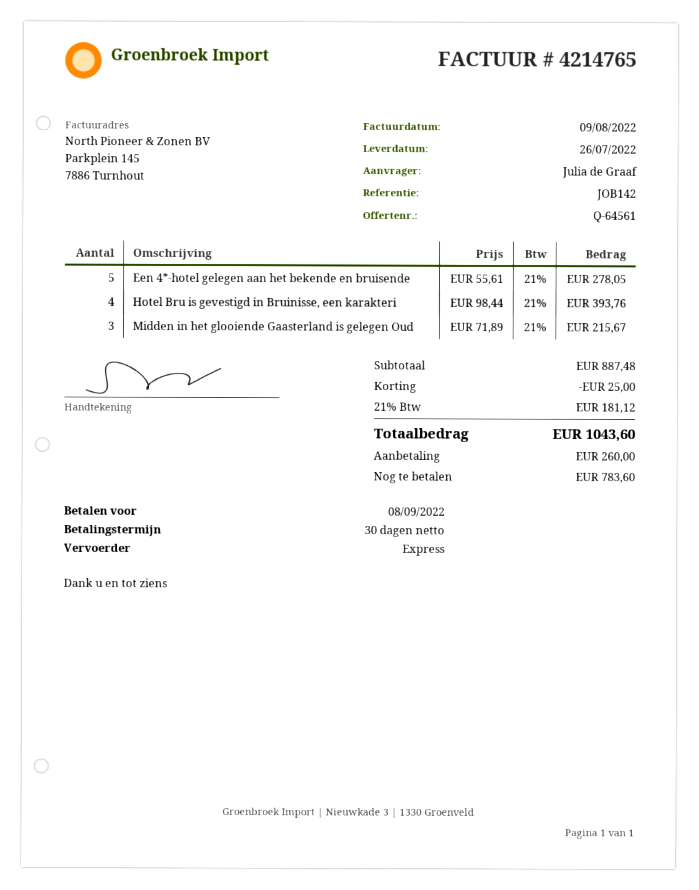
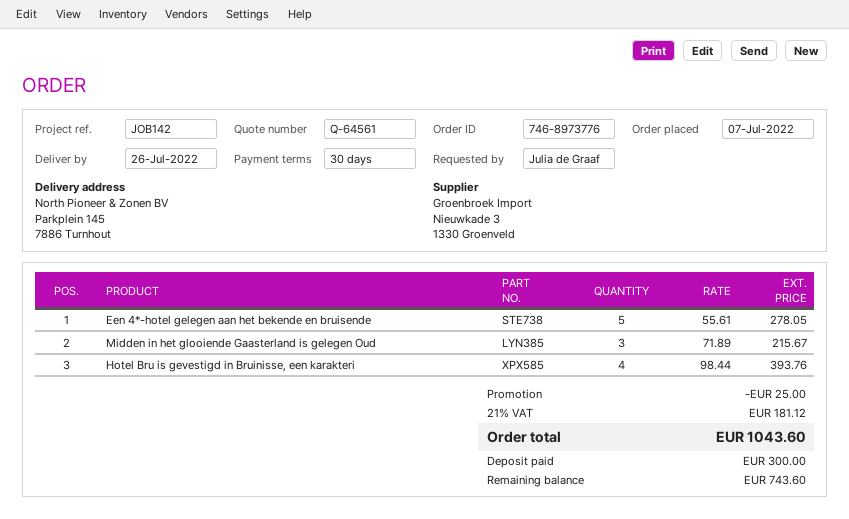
deposit: 260.00 -> 300.00
balance: 783.60 -> 743.60

